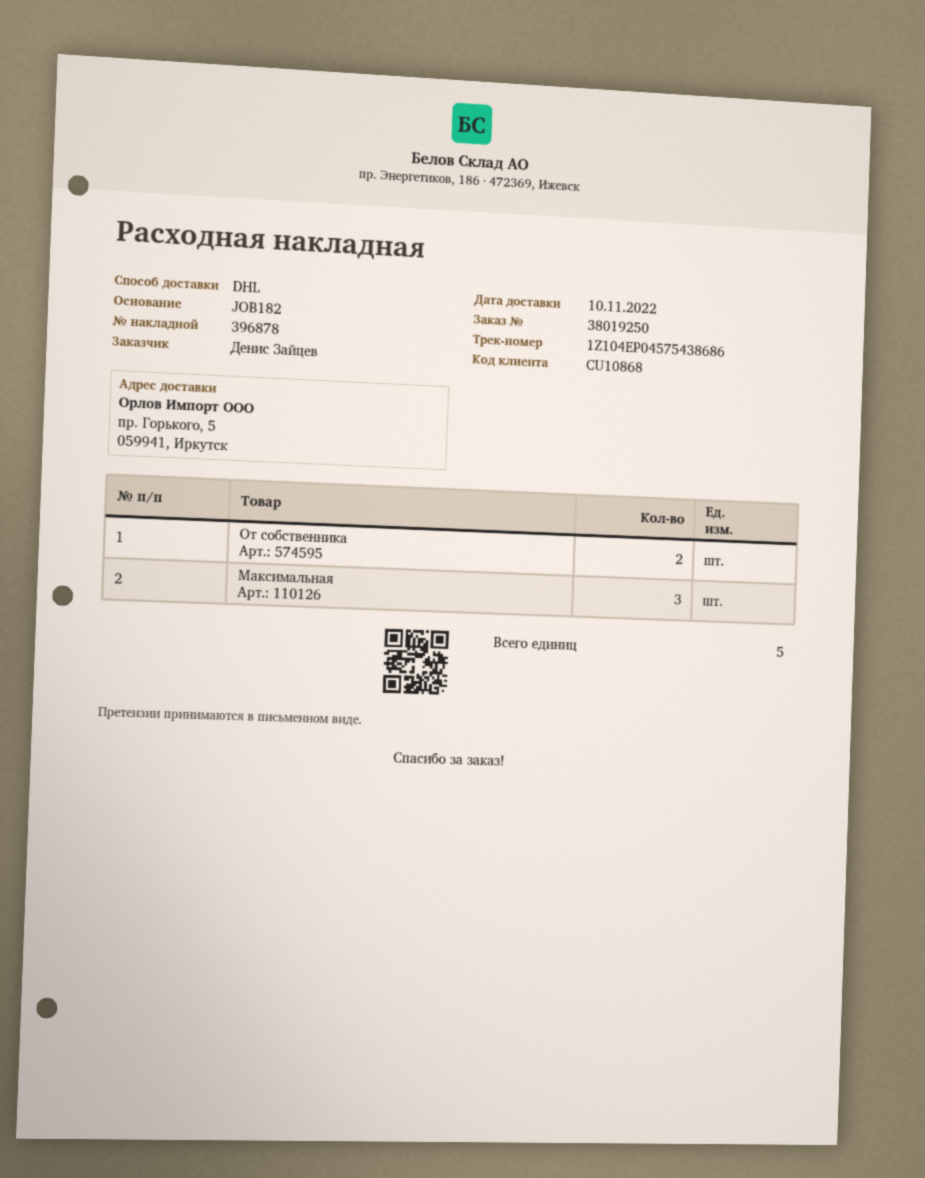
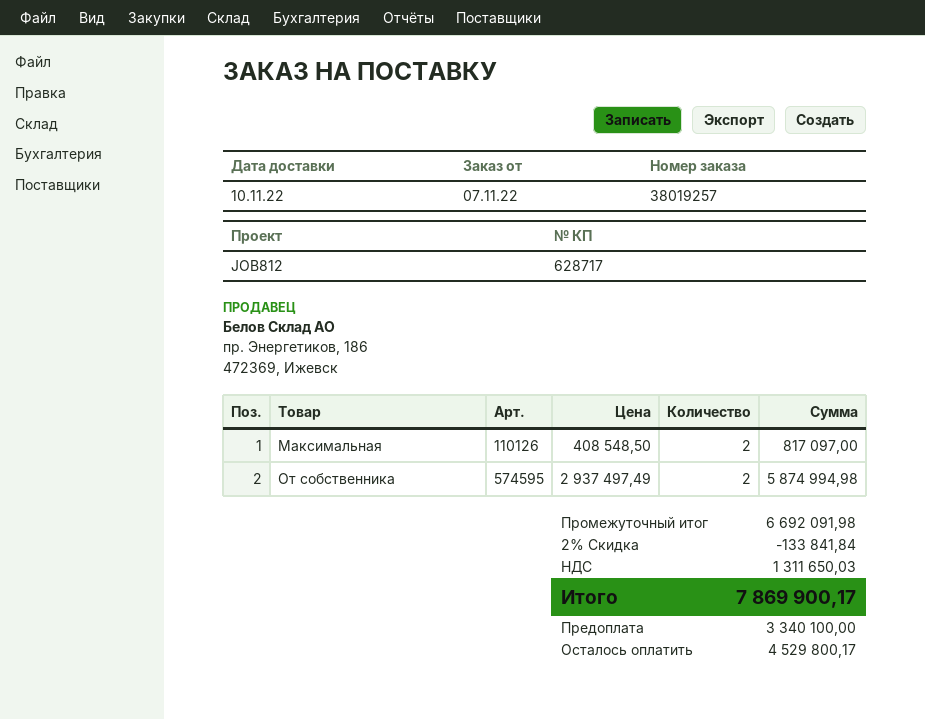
order number: 38019250 -> 38019257
reference: JOB182 -> JOB812
Максимальная: 3 -> 2

